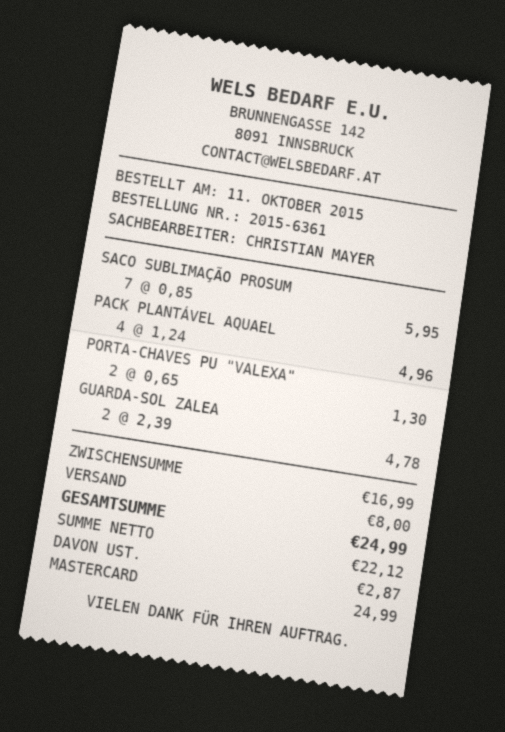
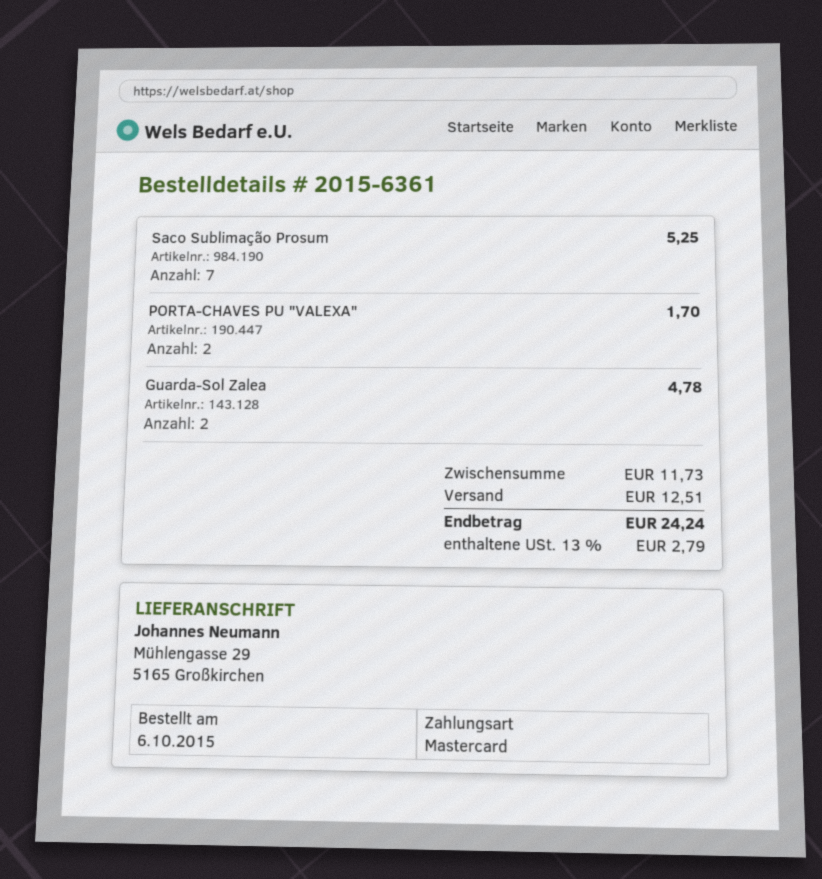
order date: 2015-10-11 -> 2015-10-06
SACO SUBLIMAÇÃO PROSUM: 7 for 5.95 -> 7 for 5.25
PACK PLANTÁVEL AQUAEL: 4 for 4.96 -> none
PORTA-CHAVES PU "VALEXA": 2 for 1.30 -> 2 for 1.70
subtotal: 16.99 -> 11.73
shipping: 8.00 -> 12.51
tax: 2.87 -> 2.79
total: 24.99 -> 24.24

